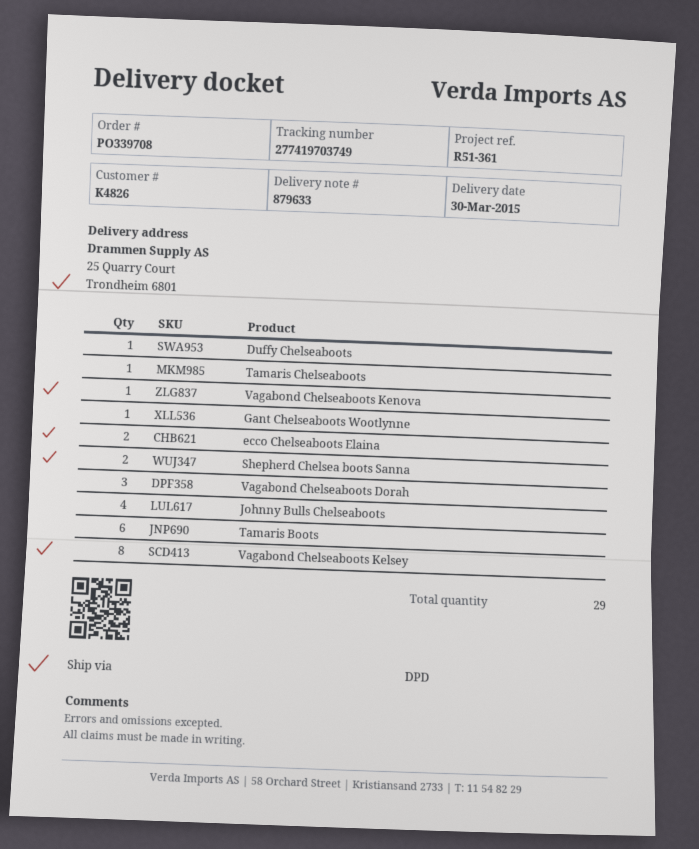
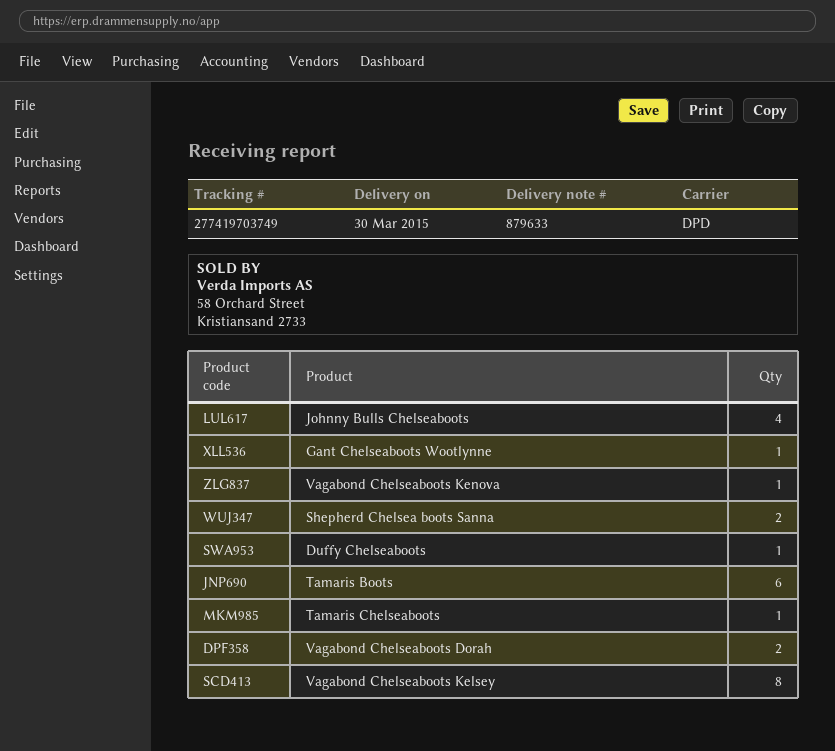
ecco Chelseaboots Elaina: 2 -> none
Vagabond Chelseaboots Dorah: 3 -> 2

